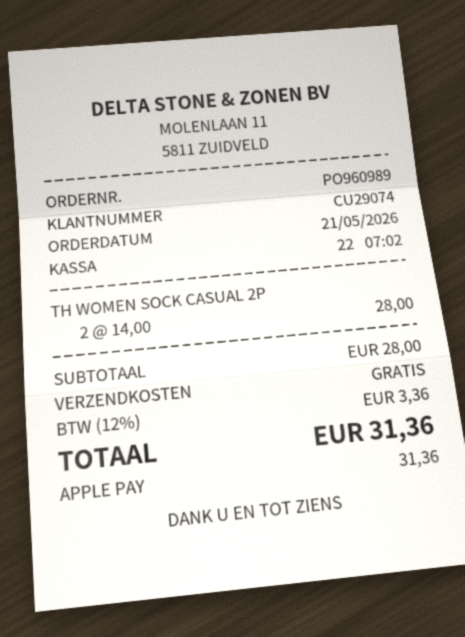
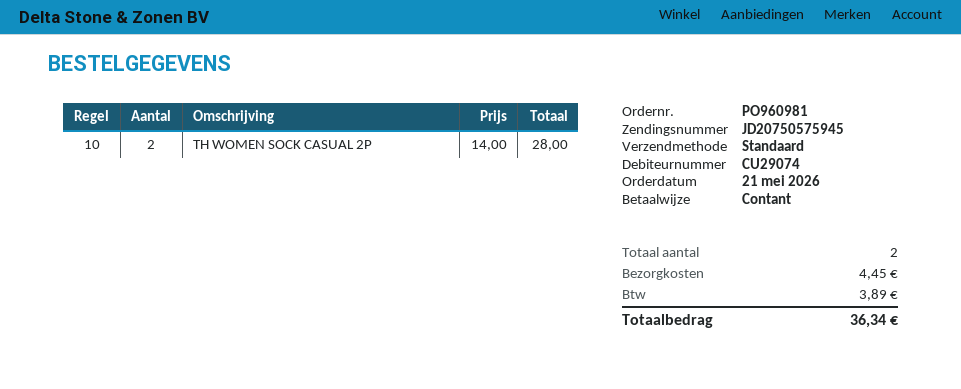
order number: PO960989 -> PO960981
payment method: Apple Pay -> cash
shipping: 0.00 -> 4.45
tax: 3.36 -> 3.89
total: 31.36 -> 36.34

